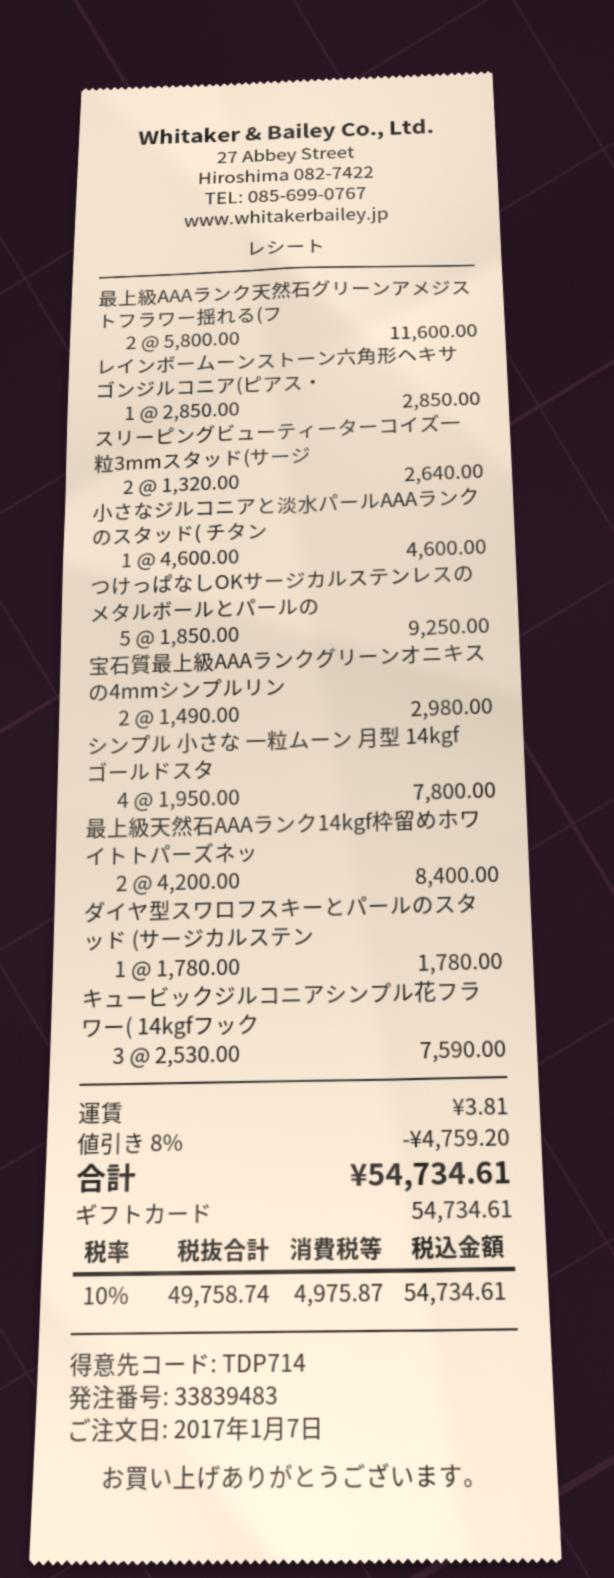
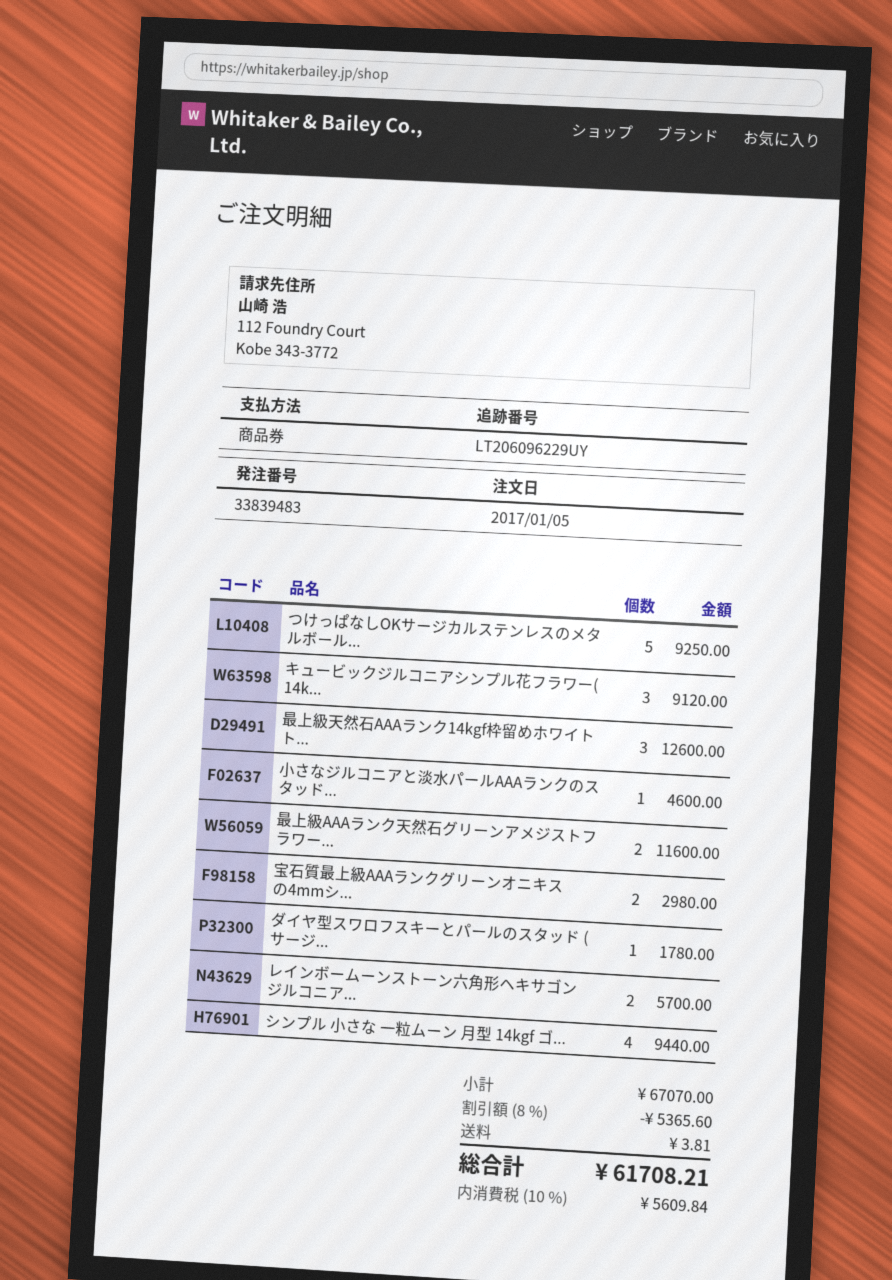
order date: 2017-01-07 -> 2017-01-05
レインボームーンストーン六角形ヘキサゴンジルコニア(ピアス・: 1 for 2850.00 -> 2 for 5700.00
スリーピングビューティーターコイズ一粒3mmスタッド(サージ: 2 for 2640.00 -> none
シンプル 小さな 一粒ムーン 月型 14kgf ゴールドスタ: 4 for 7800.00 -> 4 for 9440.00
最上級天然石AAAランク14kgf枠留めホワイトトパーズネッ: 2 for 8400.00 -> 3 for 12600.00
キュービックジルコニアシンプル花フラワー( 14kgfフック: 3 for 7590.00 -> 3 for 9120.00
discount: 8% = 4759.20 -> 8% = 5365.60
tax: 10% = 4975.87 -> 10% = 5609.84
total: 54734.61 -> 61708.21

